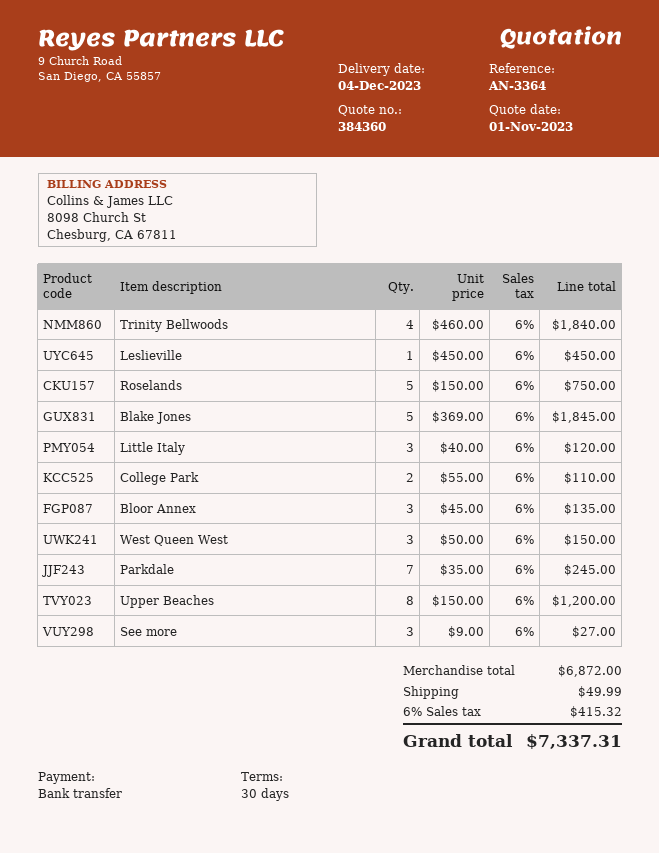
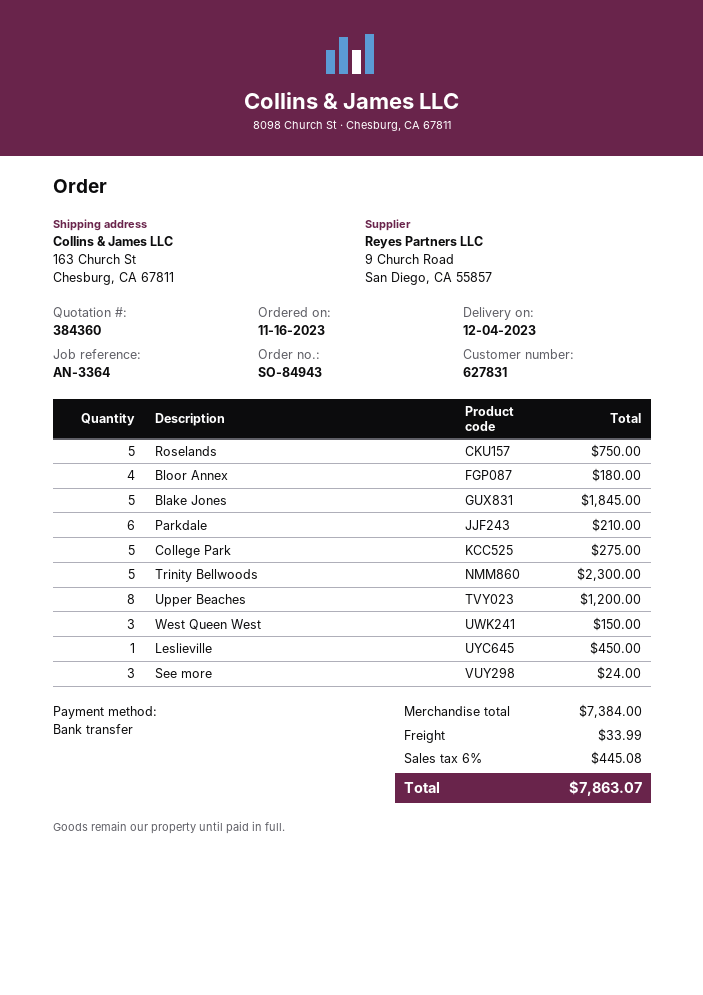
Trinity Bellwoods: 4 for 1840.00 -> 5 for 2300.00
Little Italy: 3 for 120.00 -> none
College Park: 2 for 110.00 -> 5 for 275.00
Bloor Annex: 3 for 135.00 -> 4 for 180.00
Parkdale: 7 for 245.00 -> 6 for 210.00
See more: 3 for 27.00 -> 3 for 24.00
subtotal: 6872.00 -> 7384.00
shipping: 49.99 -> 33.99
tax: 6% = 415.32 -> 6% = 445.08
total: 7337.31 -> 7863.07

